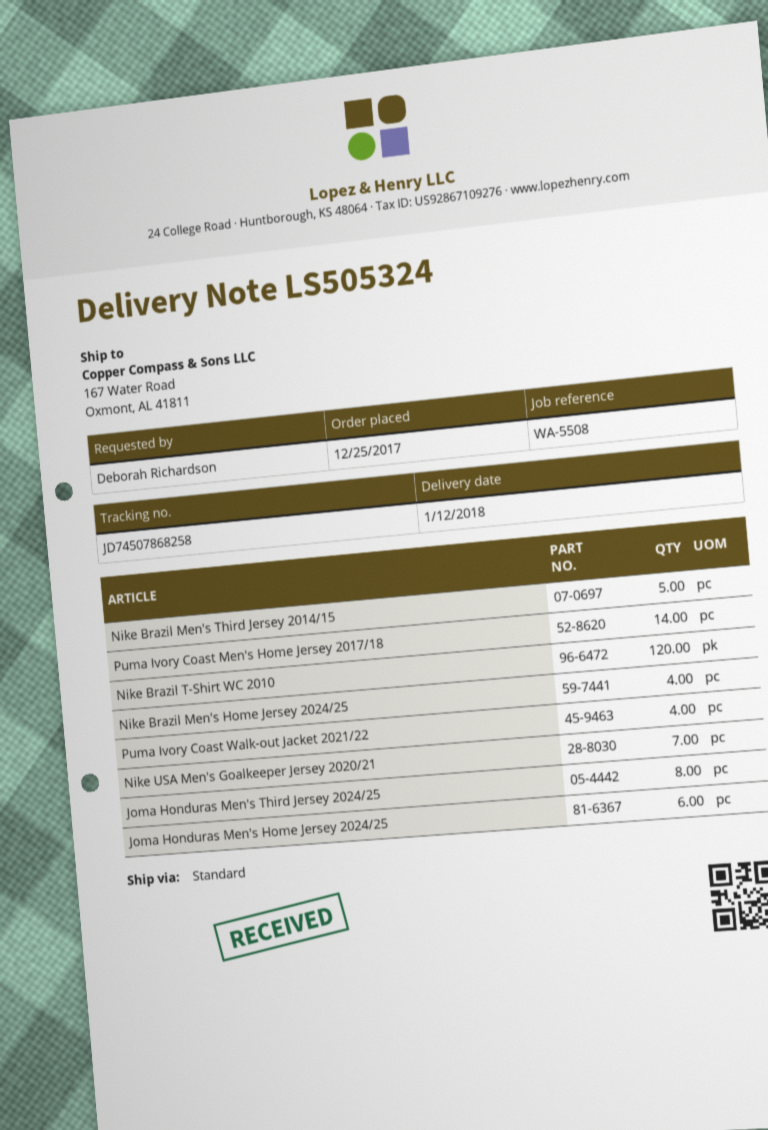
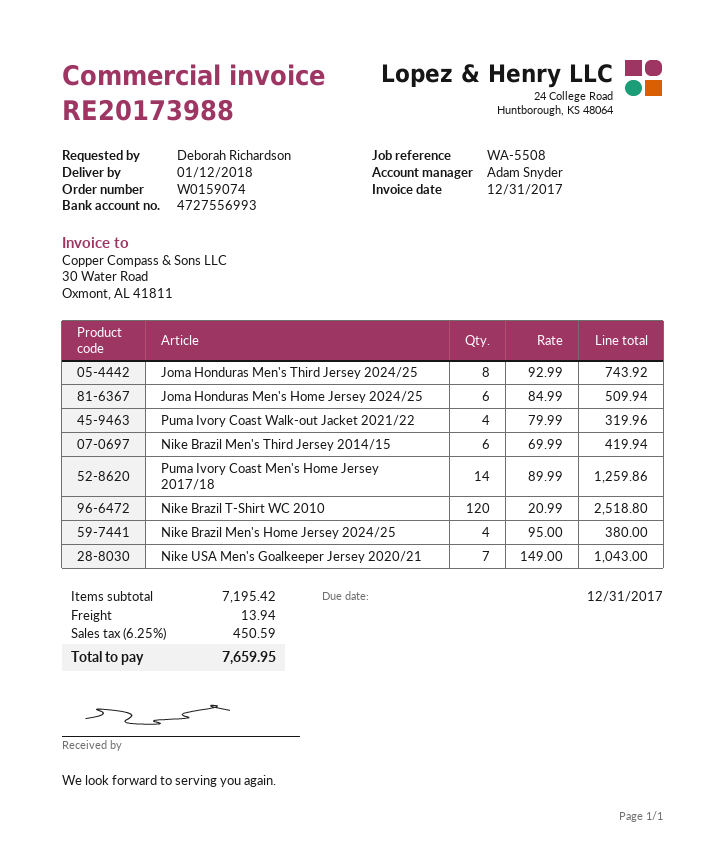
Nike Brazil Men's Third Jersey 2014/15: 5 -> 6

